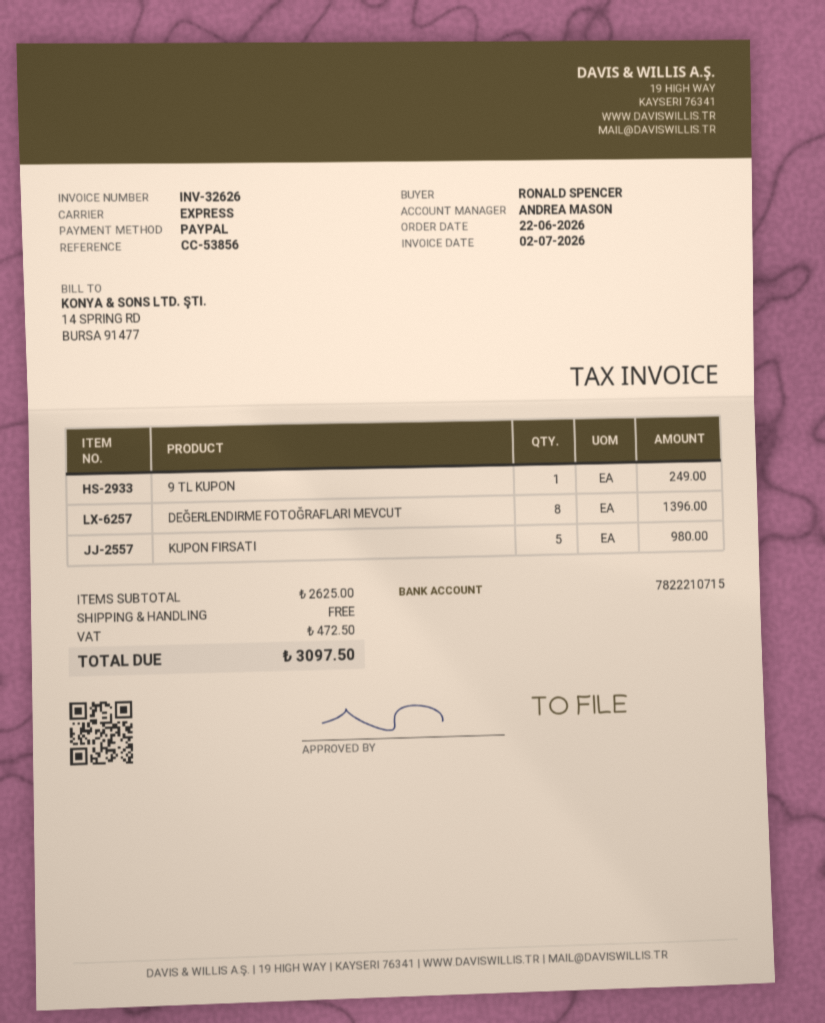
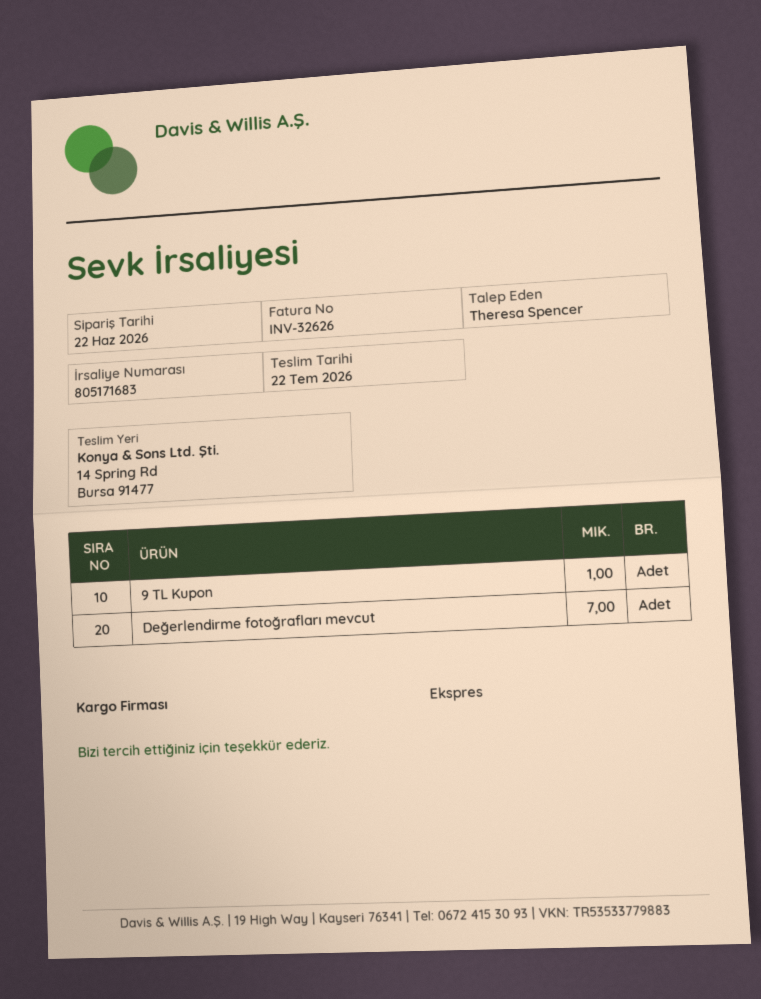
ordered by: RONALD SPENCER -> Theresa Spencer
DEĞERLENDIRME FOTOĞRAFLARI MEVCUT: 8 -> 7
KUPON FIRSATI: 5 -> none

